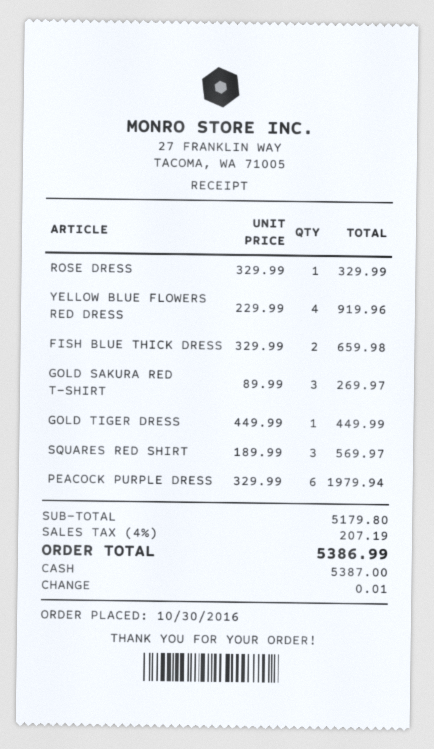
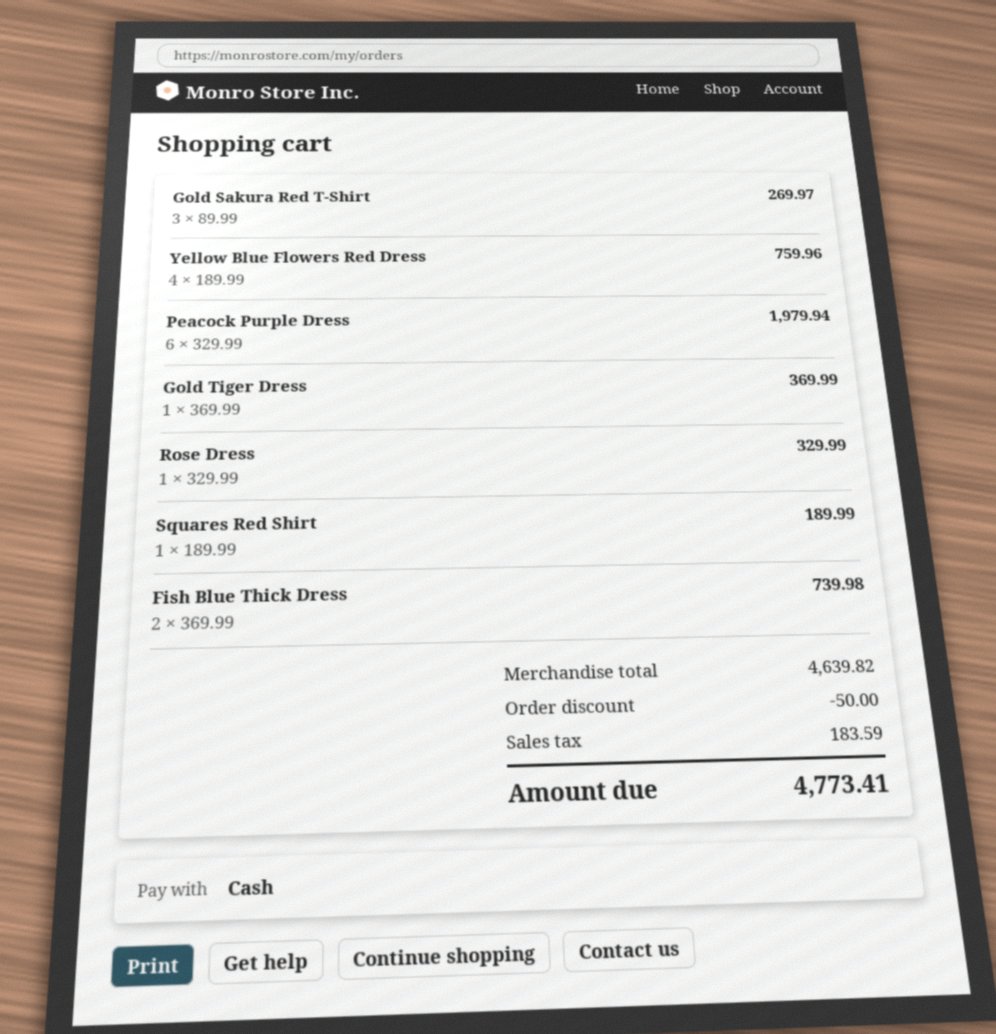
YELLOW BLUE FLOWERS RED DRESS: 4 x 229.99 = 919.96 -> 4 x 189.99 = 759.96
FISH BLUE THICK DRESS: 2 x 329.99 = 659.98 -> 2 x 369.99 = 739.98
GOLD TIGER DRESS: 1 x 449.99 = 449.99 -> 1 x 369.99 = 369.99
SQUARES RED SHIRT: 3 x 189.99 = 569.97 -> 1 x 189.99 = 189.99
subtotal: 5179.80 -> 4639.82
discount: none -> 50.00
tax: 207.19 -> 183.59
total: 5386.99 -> 4773.41

